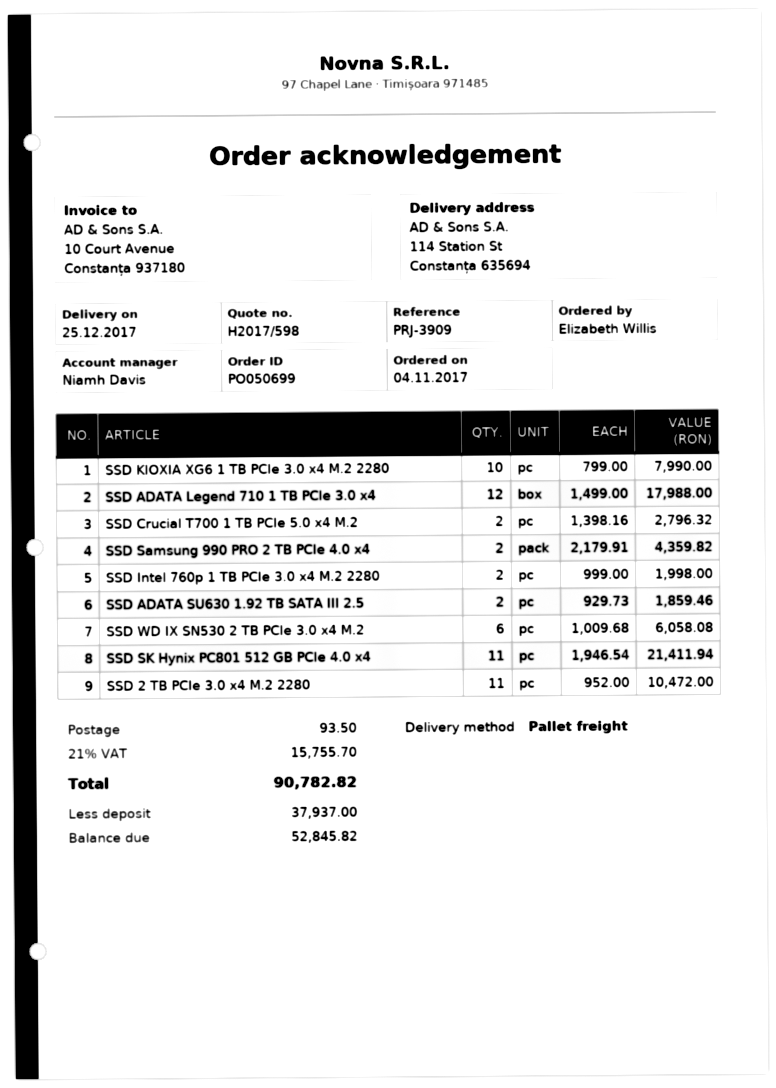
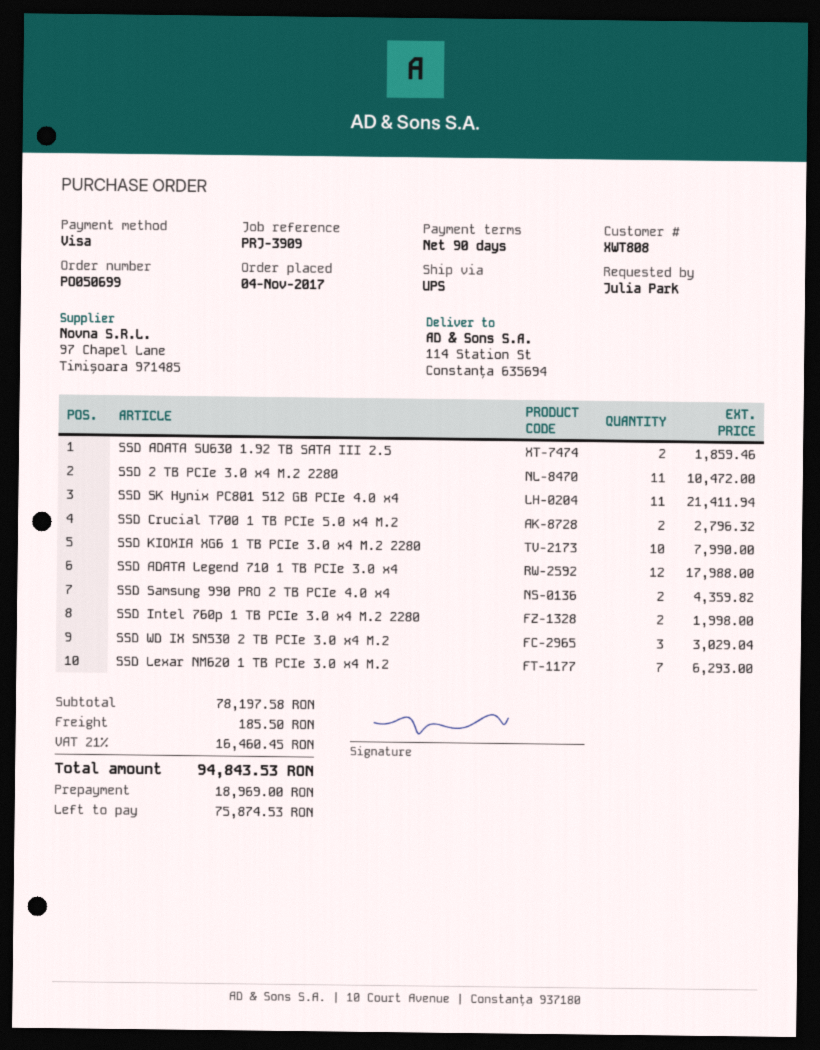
ordered by: Elizabeth Willis -> Julia Park
shipping method: pallet freight -> UPS
SSD WD IX SN530 2 TB PCIe 3.0 x4 M.2: 6 for 6058.08 -> 3 for 3029.04
SSD Lexar NM620 1 TB PCIe 3.0 x4 M.2: none -> 7 for 6293.00
shipping: 93.50 -> 185.50
tax: 21% = 15755.70 -> 21% = 16460.45
total: 90782.82 -> 94843.53
deposit: 37937.00 -> 18969.00
balance: 52845.82 -> 75874.53

